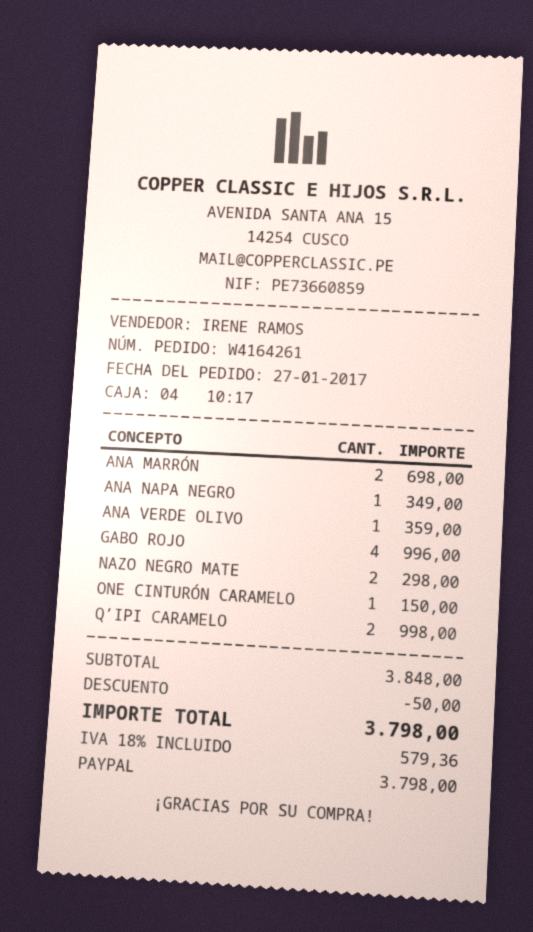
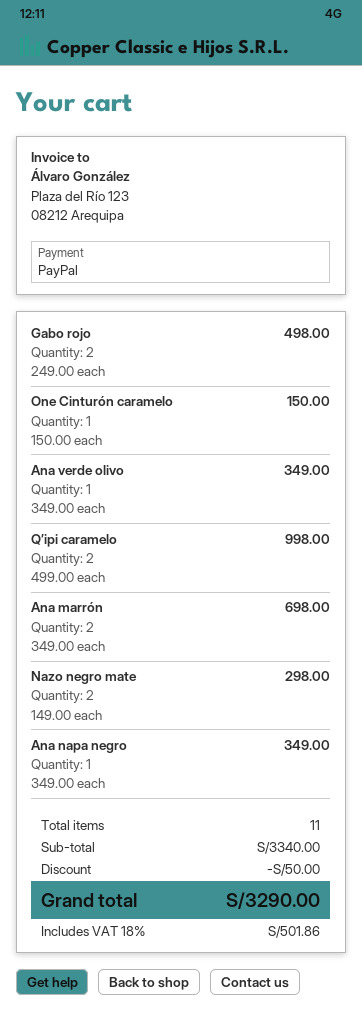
ANA VERDE OLIVO: 1 for 359.00 -> 1 for 349.00
GABO ROJO: 4 for 996.00 -> 2 for 498.00
subtotal: 3848.00 -> 3340.00
tax: 18% = 579.36 -> 18% = 501.86
total: 3798.00 -> 3290.00

